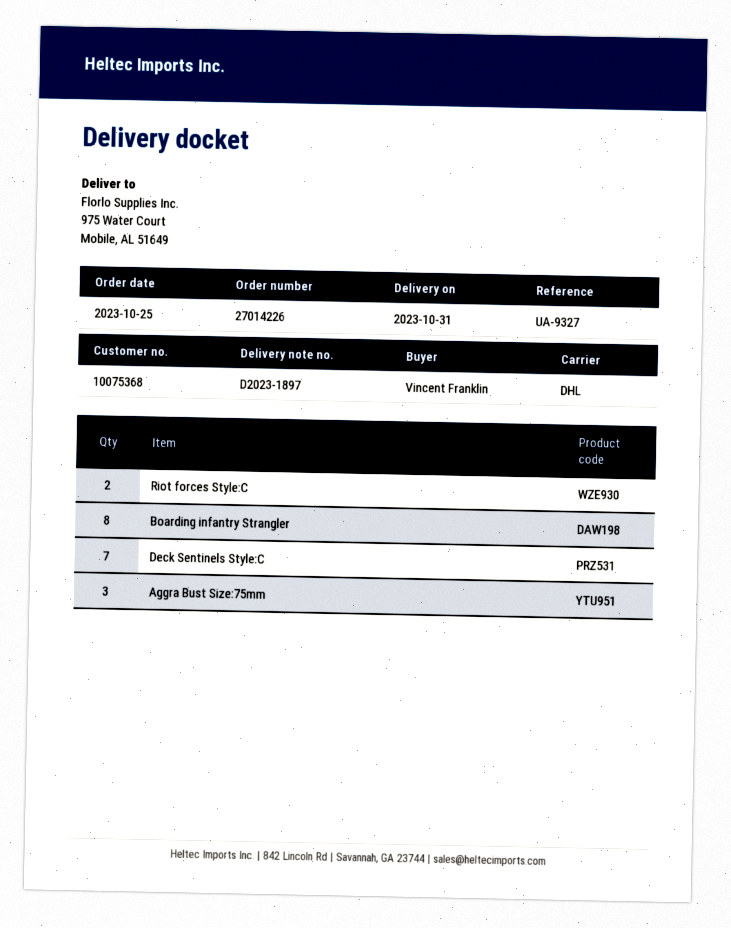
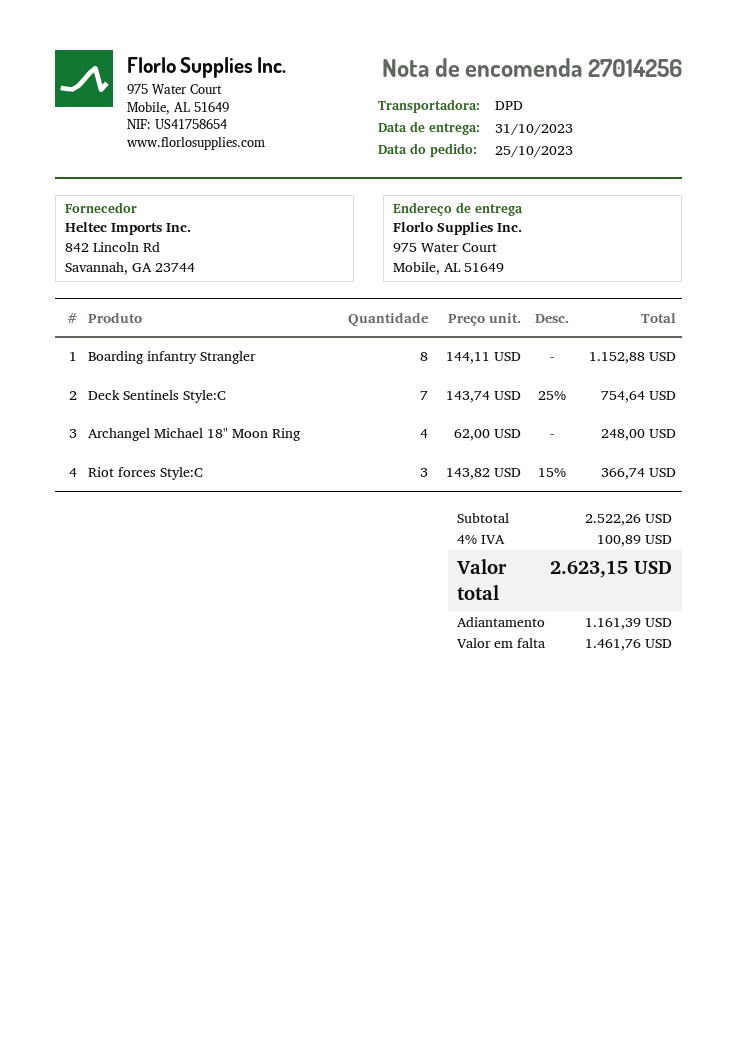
order number: 27014226 -> 27014256
shipping method: DHL -> DPD
Riot forces Style:C: 2 -> 3
Aggra Bust Size:75mm: 3 -> none
Archangel Michael 18" Moon Ring: none -> 4

